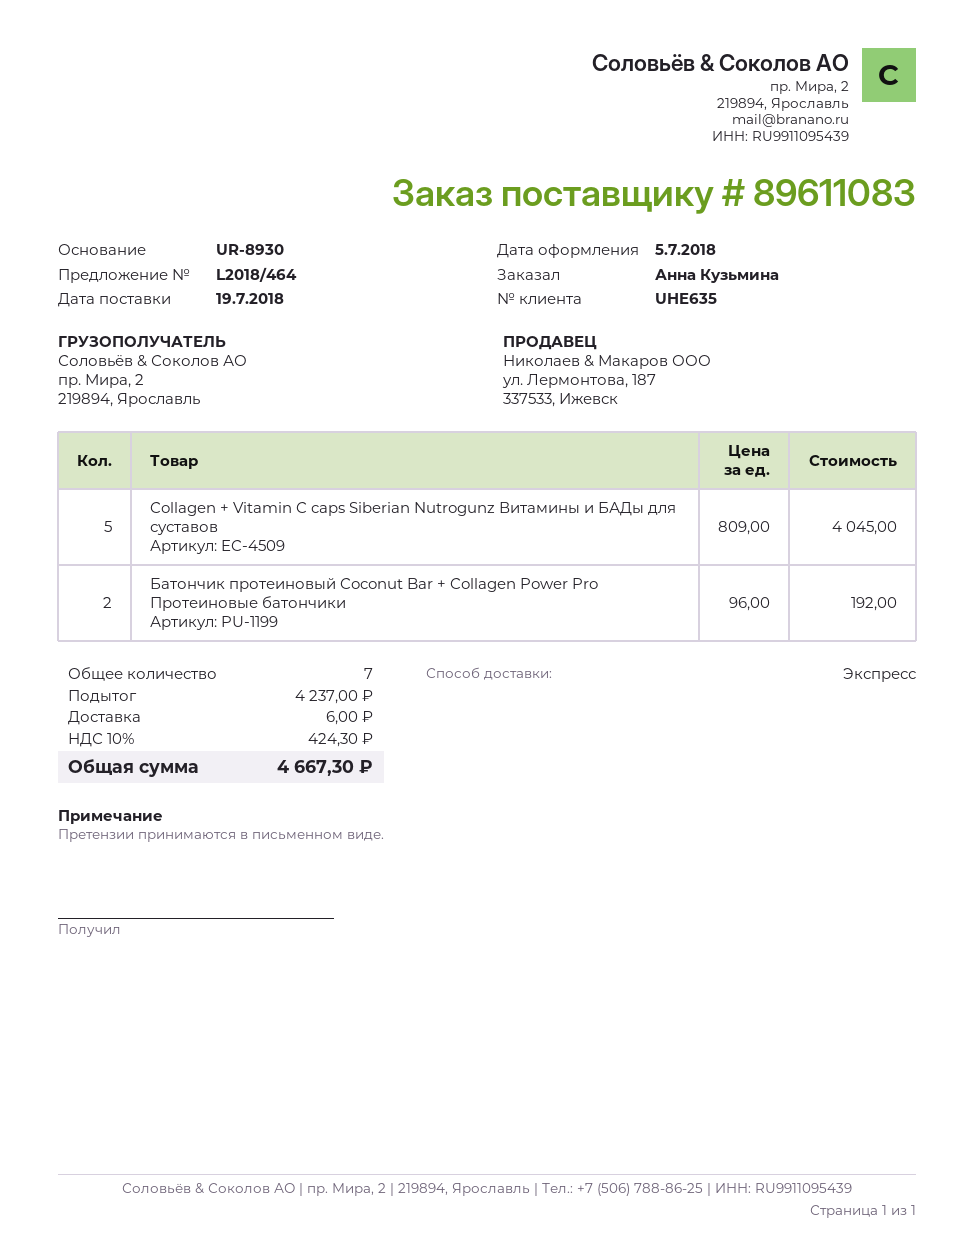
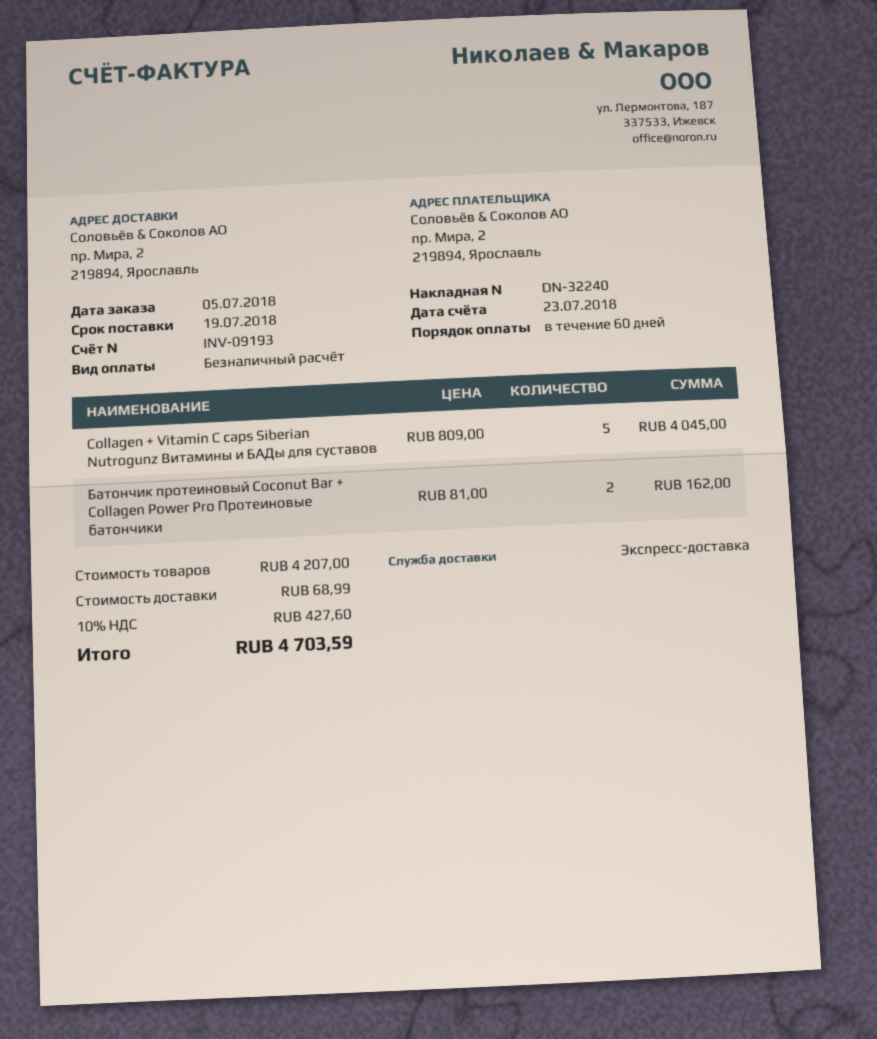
Батончик протеиновый Coconut Bar + Collagen Power Pro Протеиновые батончики: 2 x 96.00 = 192.00 -> 2 x 81.00 = 162.00
subtotal: 4237.00 -> 4207.00
shipping: 6.00 -> 68.99
tax: 10% = 424.30 -> 10% = 427.60
total: 4667.30 -> 4703.59

